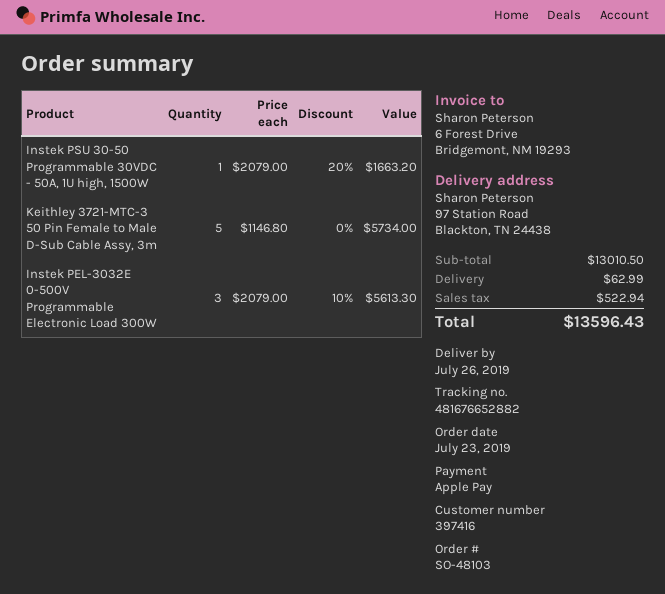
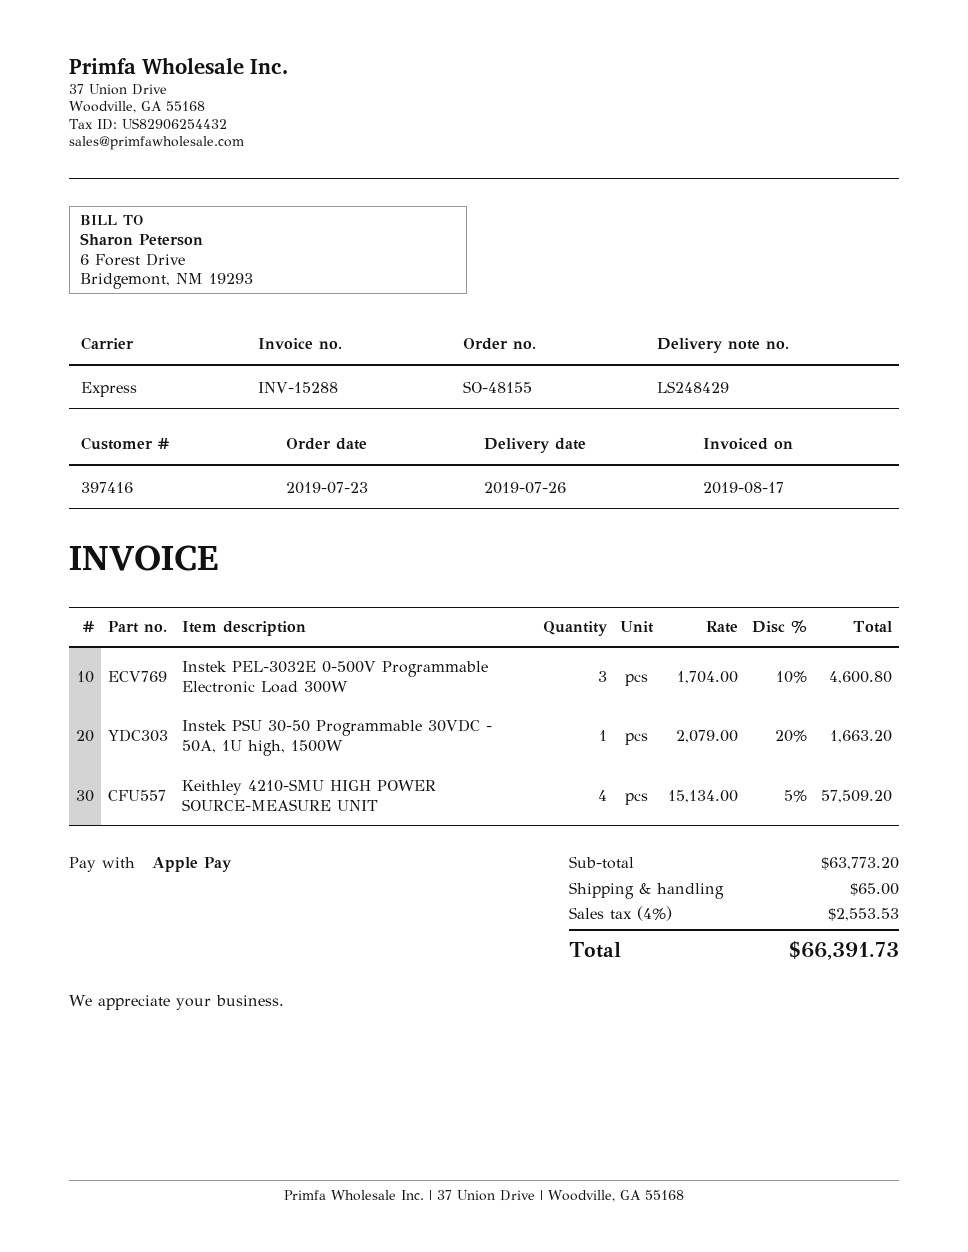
order number: SO-48103 -> SO-48155
Keithley 3721-MTC-3 50 Pin Female to Male D-Sub Cable Assy, 3m: 5 x 1146.80 = 5734.00 -> none
Instek PEL-3032E 0-500V Programmable Electronic Load 300W: 3 x 2079.00 - 10% = 5613.30 -> 3 x 1704.00 - 10% = 4600.80
Keithley 4210-SMU HIGH POWER SOURCE-MEASURE UNIT: none -> 4 x 15134.00 - 5% = 57509.20
subtotal: 13010.50 -> 63773.20
shipping: 62.99 -> 65.00
tax: 522.94 -> 2553.53
total: 13596.43 -> 66391.73

